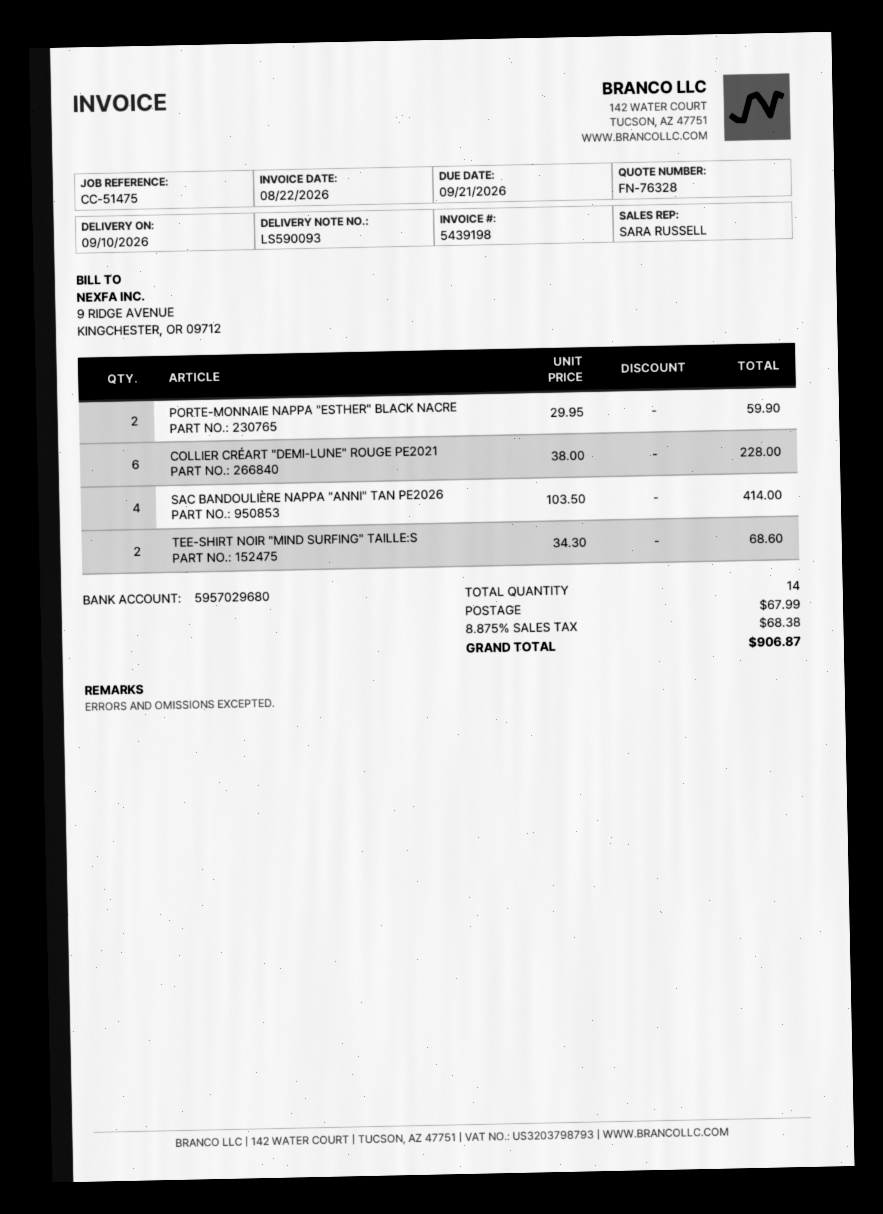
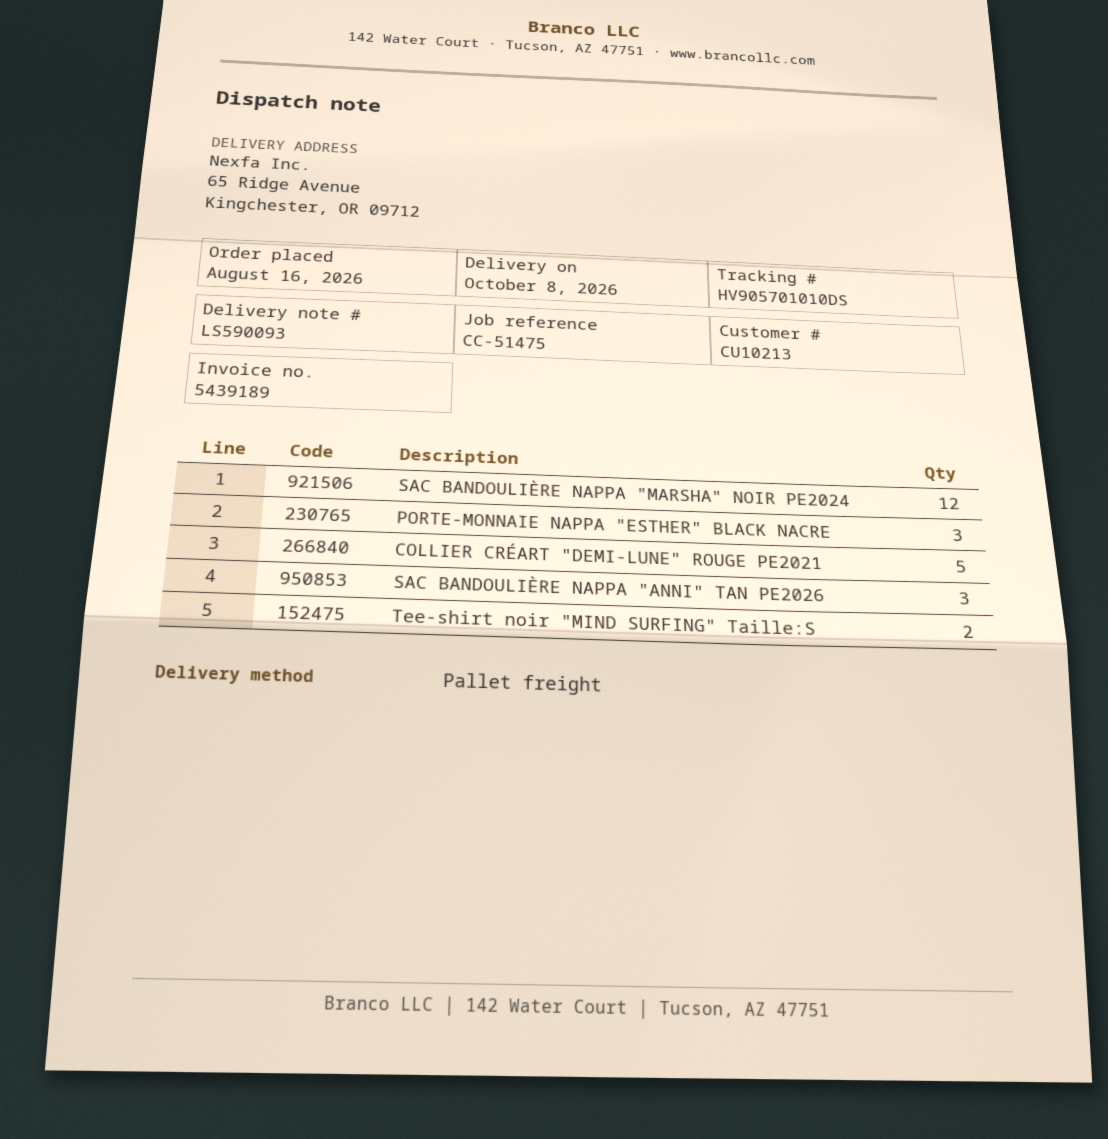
delivery date: 2026-09-10 -> 2026-10-08
invoice number: 5439198 -> 5439189
PORTE-MONNAIE NAPPA "ESTHER" BLACK NACRE: 2 -> 3
COLLIER CRÉART "DEMI-LUNE" ROUGE PE2021: 6 -> 5
SAC BANDOULIÈRE NAPPA "ANNI" TAN PE2026: 4 -> 3
SAC BANDOULIÈRE NAPPA "MARSHA" NOIR PE2024: none -> 12

